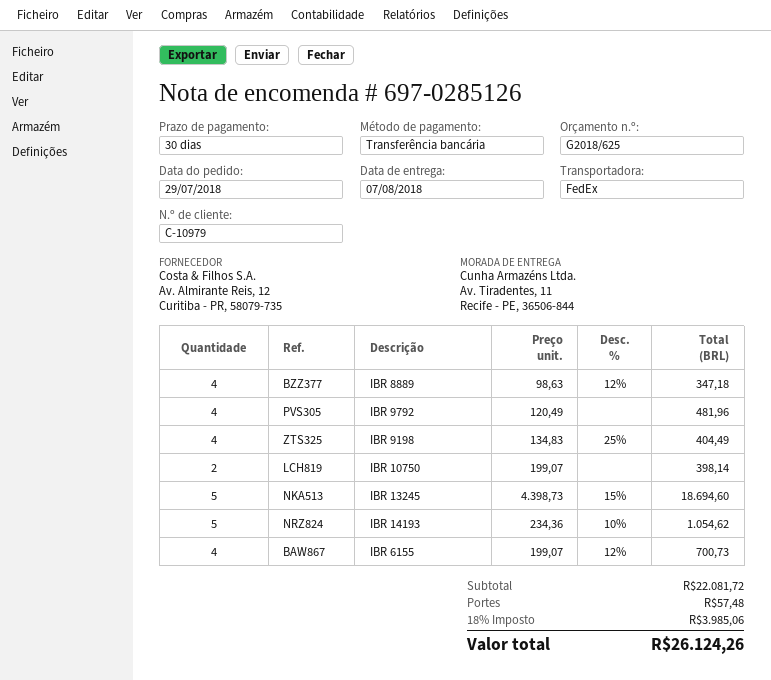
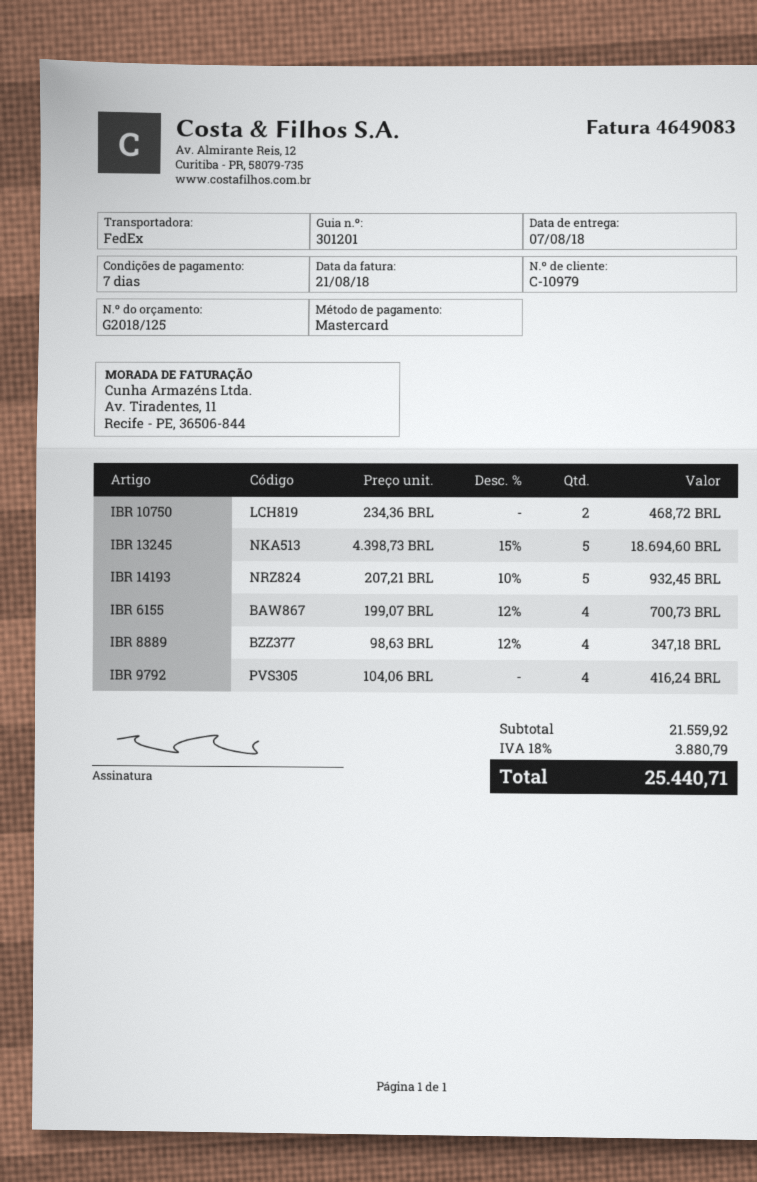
quote number: G2018/625 -> G2018/125
payment terms: 30 days -> 7 days
payment method: bank transfer -> Mastercard
IBR 9792: 4 x 120.49 = 481.96 -> 4 x 104.06 = 416.24
IBR 9198: 4 x 134.83 - 25% = 404.49 -> none
IBR 10750: 2 x 199.07 = 398.14 -> 2 x 234.36 = 468.72
IBR 14193: 5 x 234.36 - 10% = 1054.62 -> 5 x 207.21 - 10% = 932.45
subtotal: 22081.72 -> 21559.92
shipping: 57.48 -> none
tax: 18% = 3985.06 -> 18% = 3880.79
total: 26124.26 -> 25440.71

